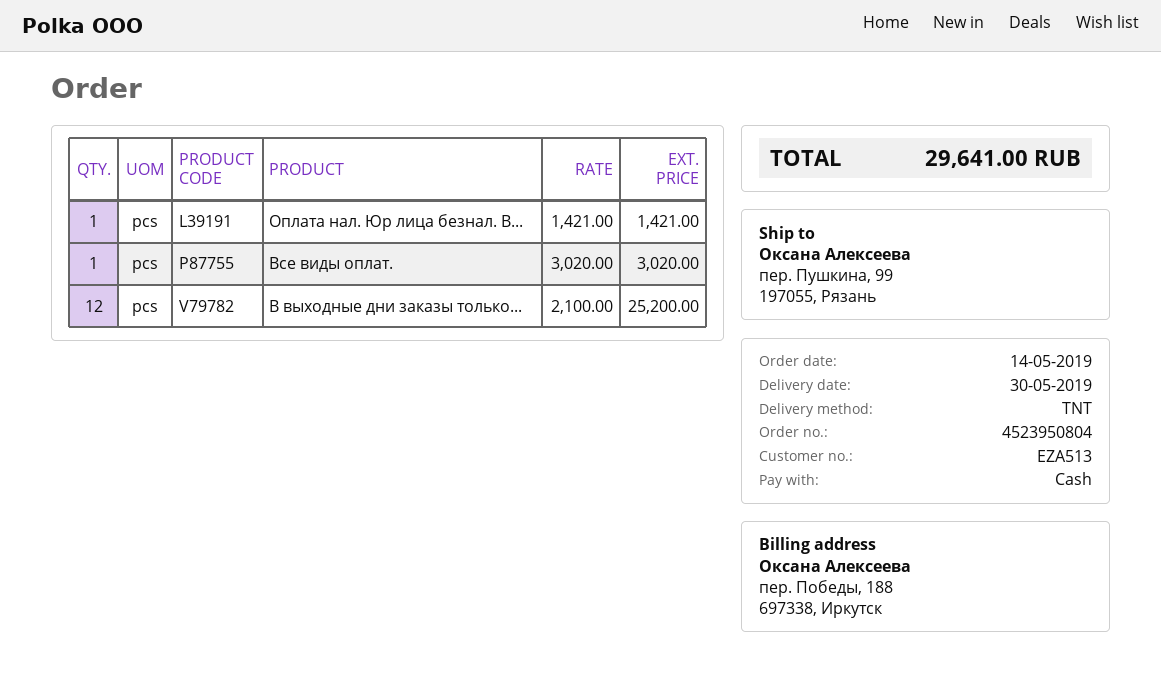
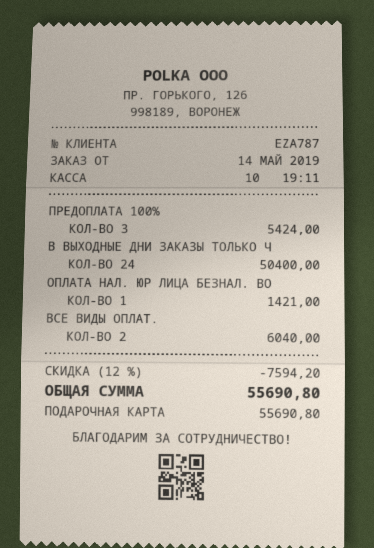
customer number: EZA513 -> EZA787
payment method: cash -> gift card
Все виды оплат.: 1 for 3020.00 -> 2 for 6040.00
В выходные дни заказы только...: 12 for 25200.00 -> 24 for 50400.00
ПРЕДОПЛАТА 100%: none -> 3 for 5424.00
discount: none -> 12% = 7594.20
total: 29641.00 -> 55690.80

